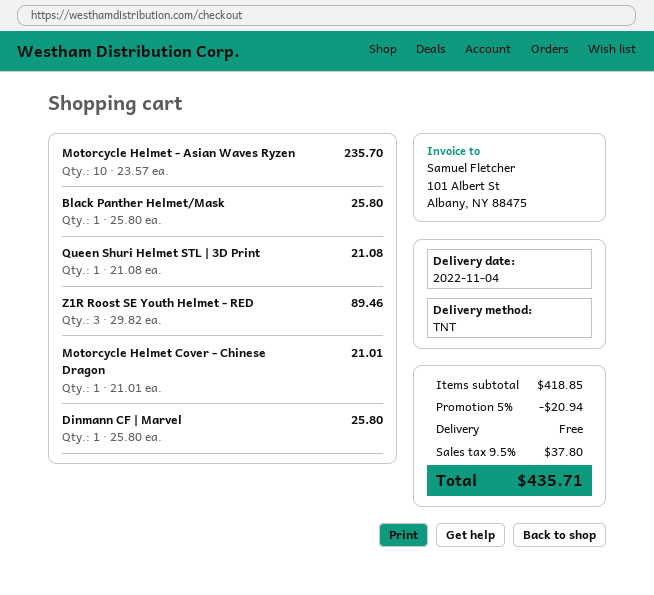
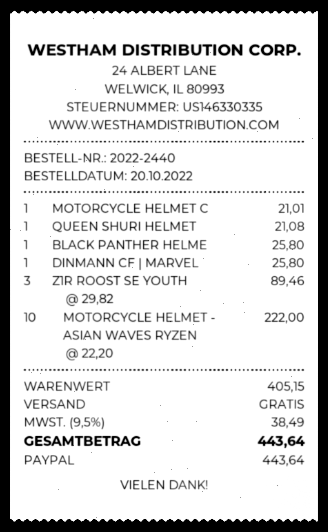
Motorcycle Helmet - Asian Waves Ryzen: 10 x 23.57 = 235.70 -> 10 x 22.20 = 222.00
subtotal: 418.85 -> 405.15
discount: 5% = 20.94 -> none
tax: 9.5% = 37.80 -> 9.5% = 38.49
total: 435.71 -> 443.64

